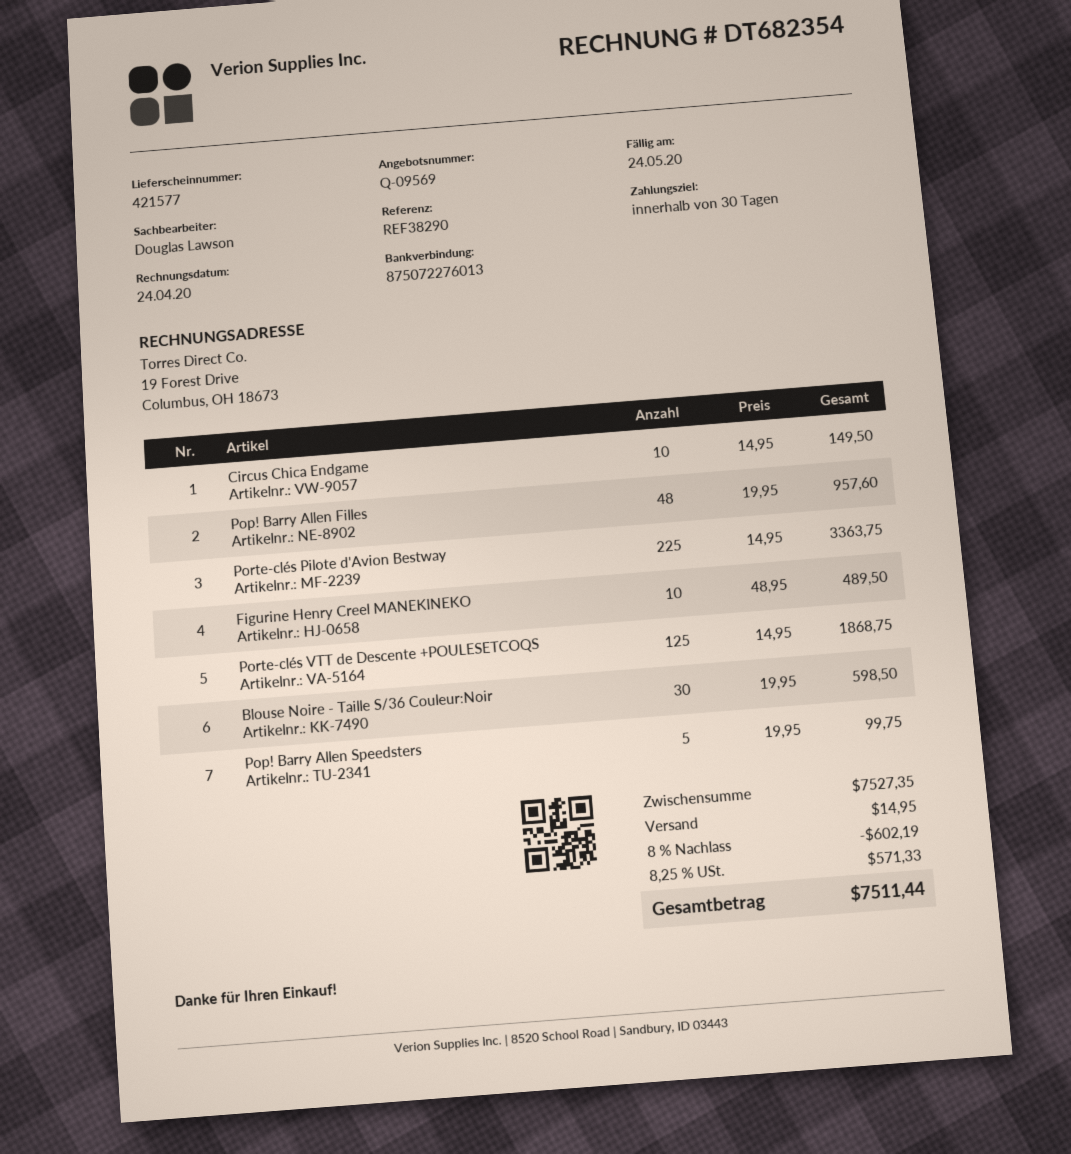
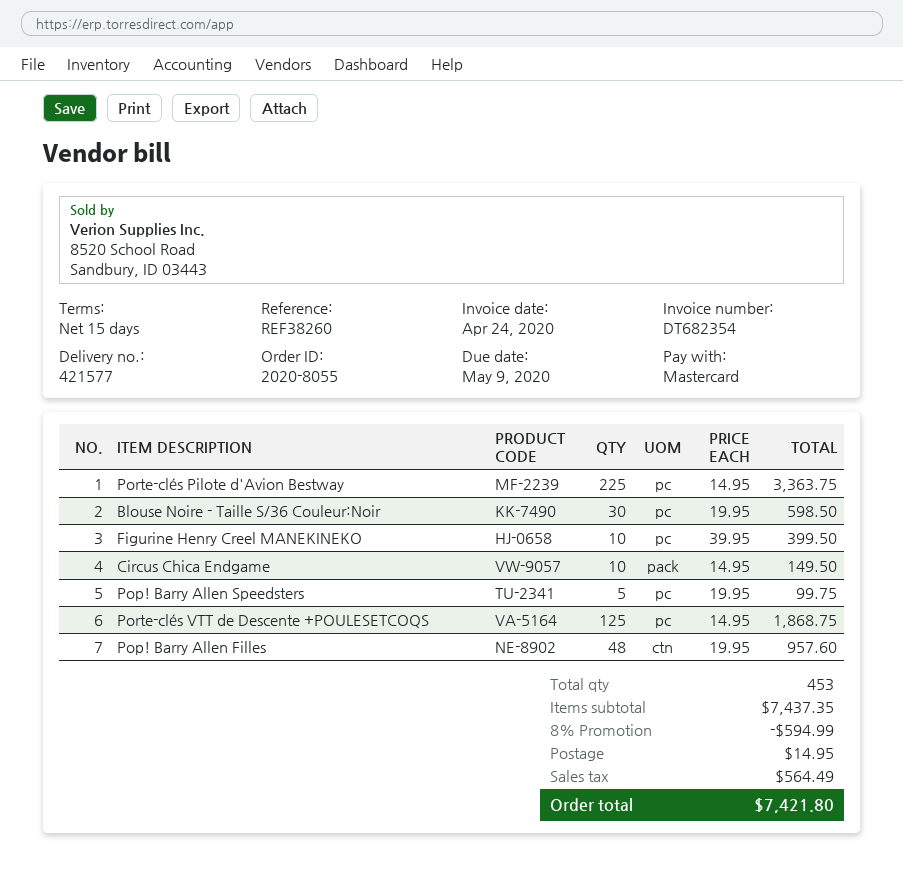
payment terms: 30 days -> 15 days
due date: 2020-05-24 -> 2020-05-09
reference: REF38290 -> REF38260
Figurine Henry Creel MANEKINEKO: 10 x 48.95 = 489.50 -> 10 x 39.95 = 399.50
subtotal: 7527.35 -> 7437.35
discount: 8% = 602.19 -> 8% = 594.99
tax: 571.33 -> 564.49
total: 7511.44 -> 7421.80

